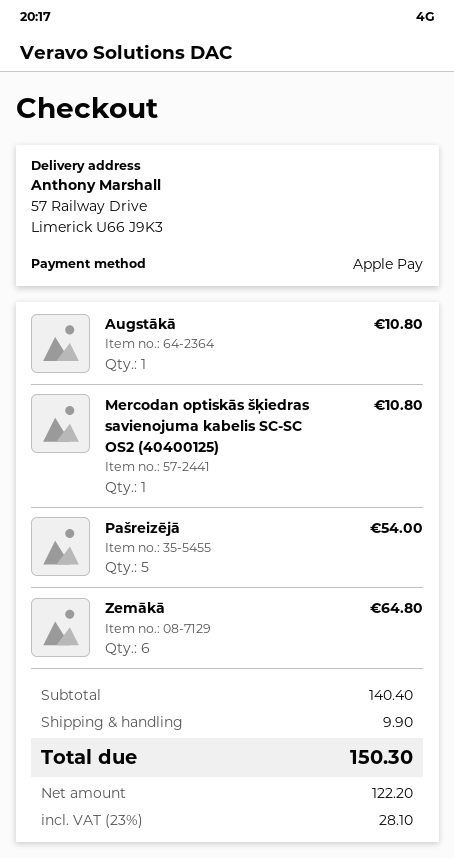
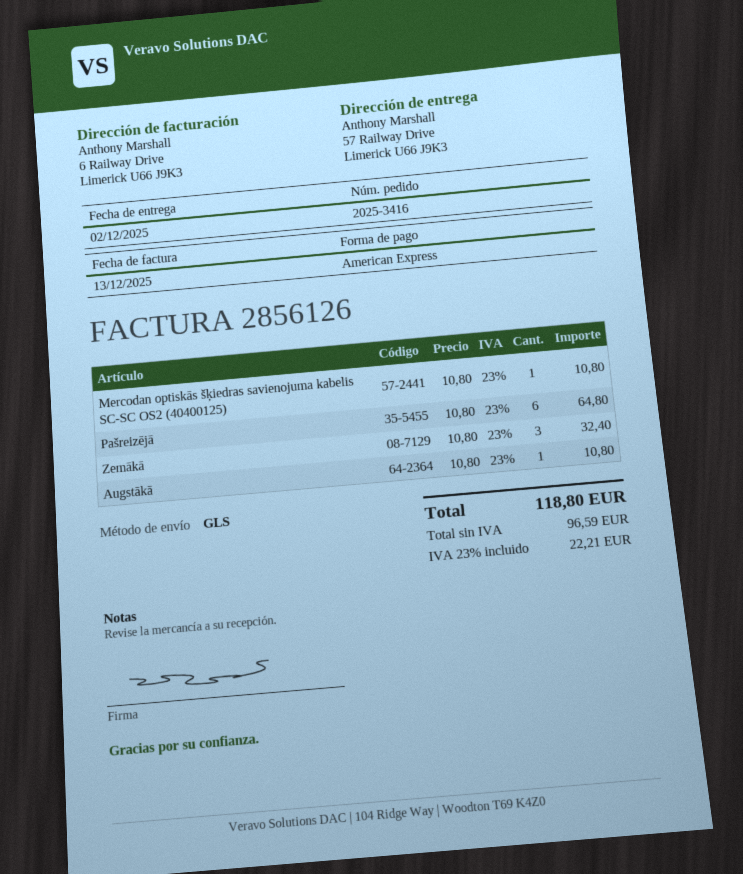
payment method: Apple Pay -> American Express
Pašreizējā: 5 for 54.00 -> 6 for 64.80
Zemākā: 6 for 64.80 -> 3 for 32.40
shipping: 9.90 -> none
net: 122.20 -> 96.59
tax: 23% = 28.10 -> 23% = 22.21
total: 150.30 -> 118.80

